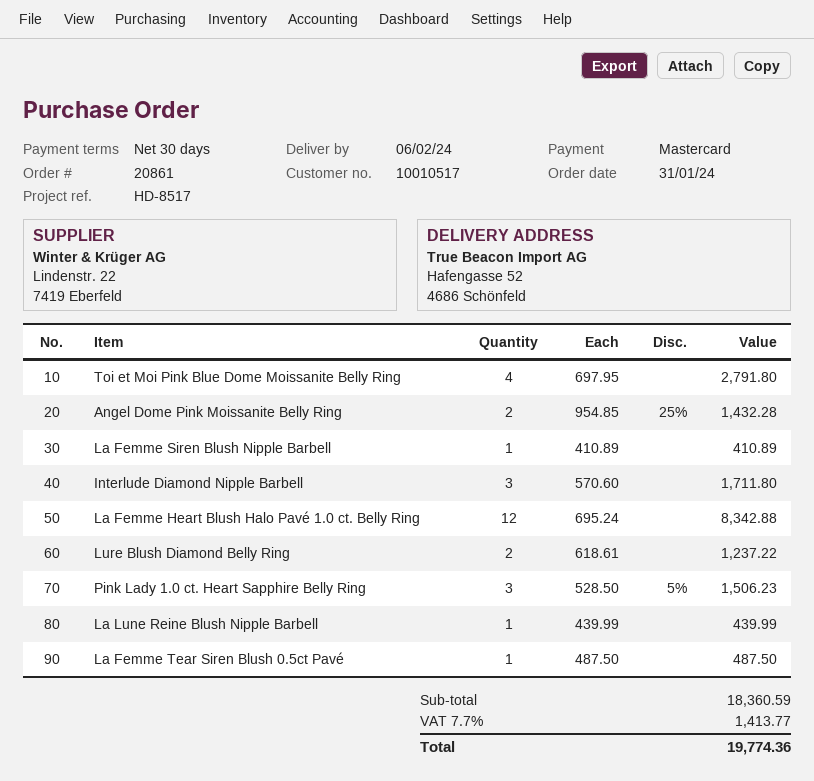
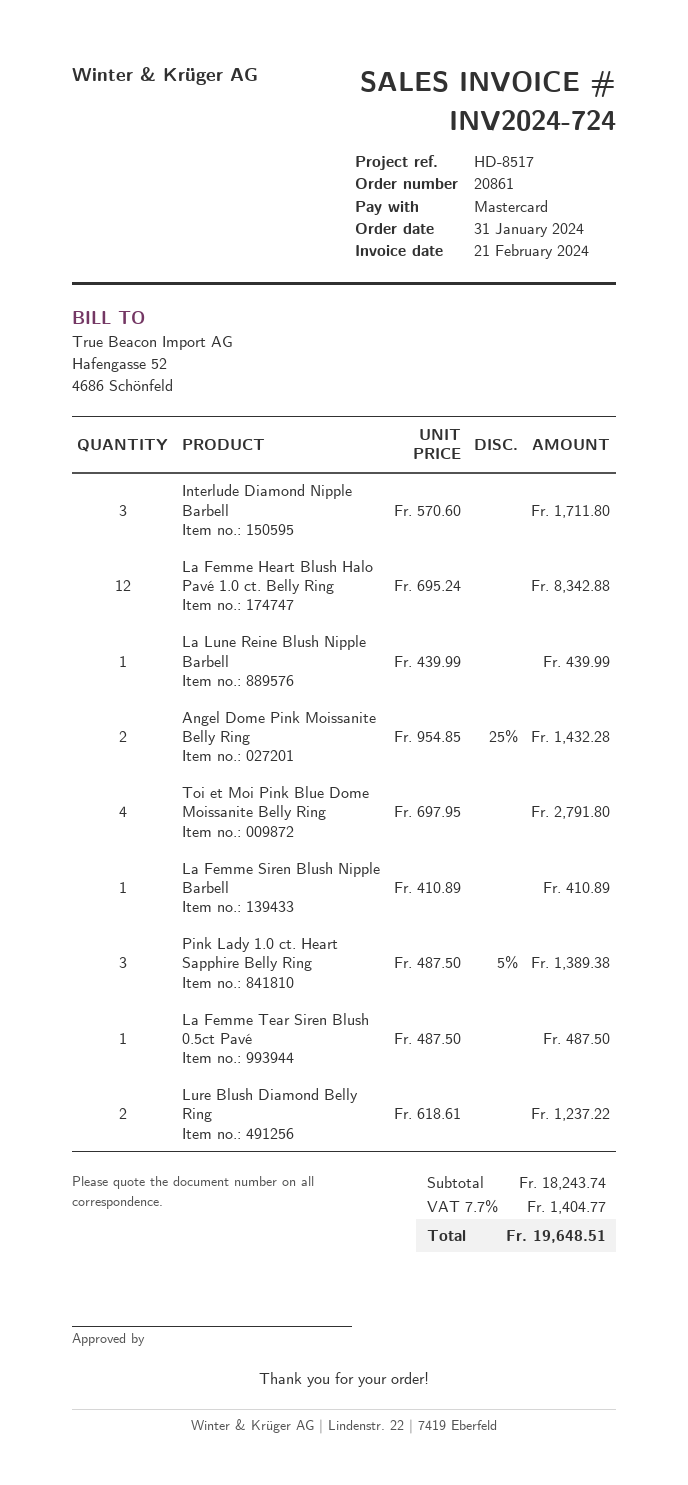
Pink Lady 1.0 ct. Heart Sapphire Belly Ring: 3 x 528.50 - 5% = 1506.23 -> 3 x 487.50 - 5% = 1389.38
subtotal: 18360.59 -> 18243.74
tax: 7.7% = 1413.77 -> 7.7% = 1404.77
total: 19774.36 -> 19648.51

